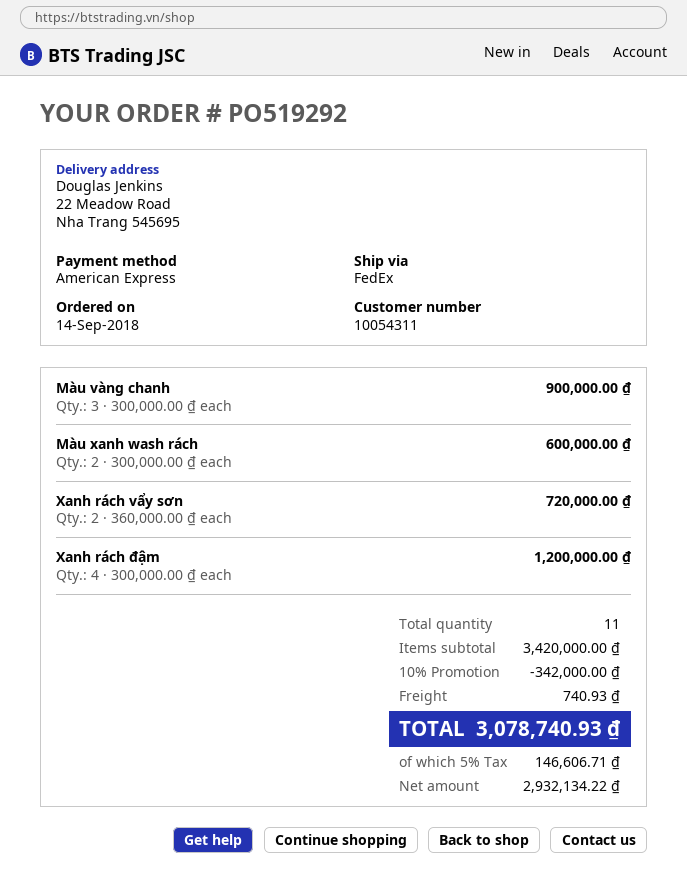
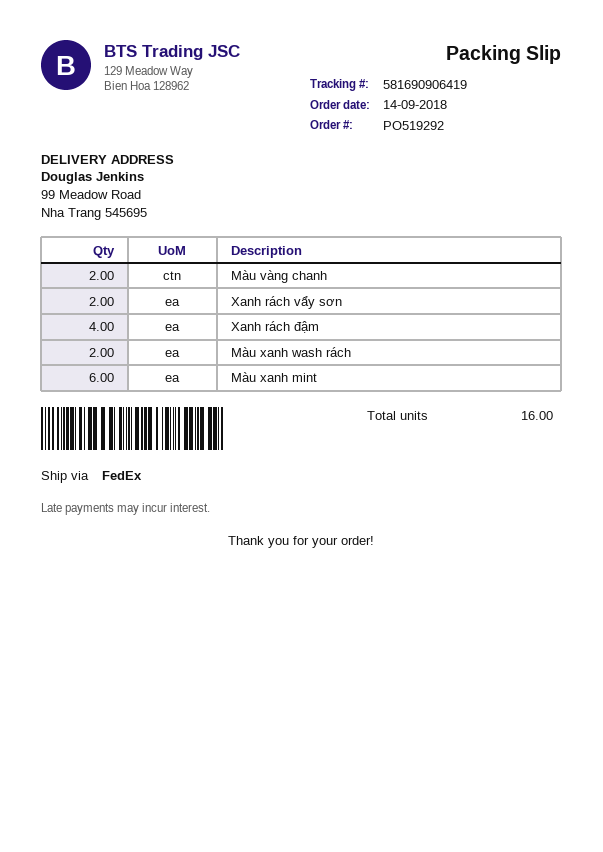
ship to: 22 Meadow Road, Nha Trang 545695 -> 99 Meadow Road, Nha Trang 545695
Màu vàng chanh: 3 -> 2
Màu xanh mint: none -> 6
total quantity: 11 -> 16

